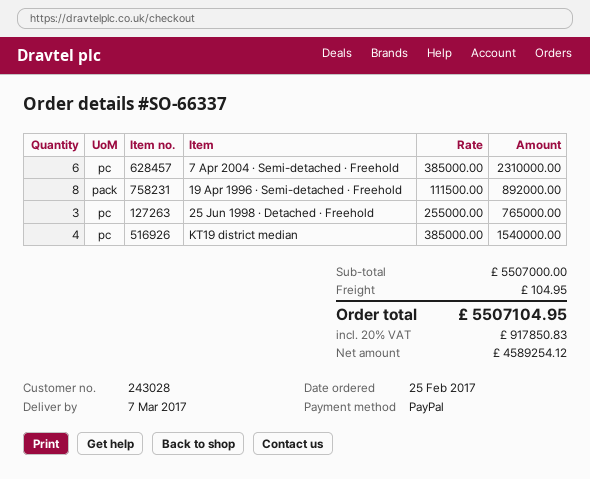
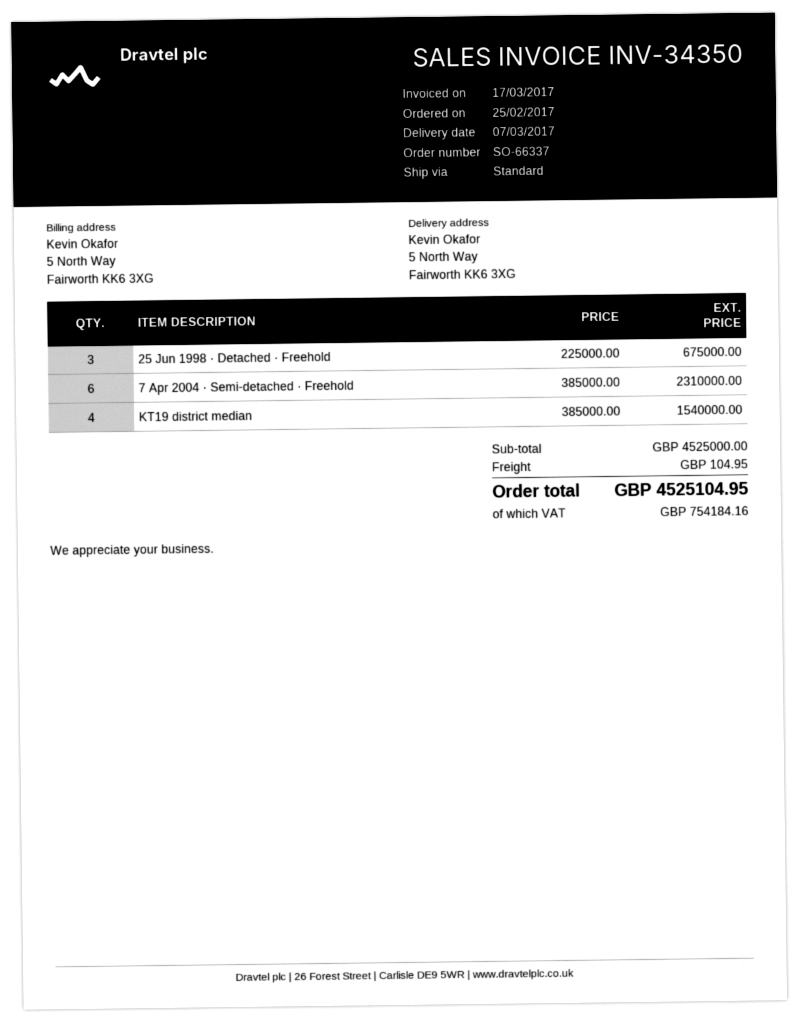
19 Apr 1996 · Semi-detached · Freehold: 8 x 111500.00 = 892000.00 -> none
25 Jun 1998 · Detached · Freehold: 3 x 255000.00 = 765000.00 -> 3 x 225000.00 = 675000.00
subtotal: 5507000.00 -> 4525000.00
tax: 917850.83 -> 754184.16
total: 5507104.95 -> 4525104.95

